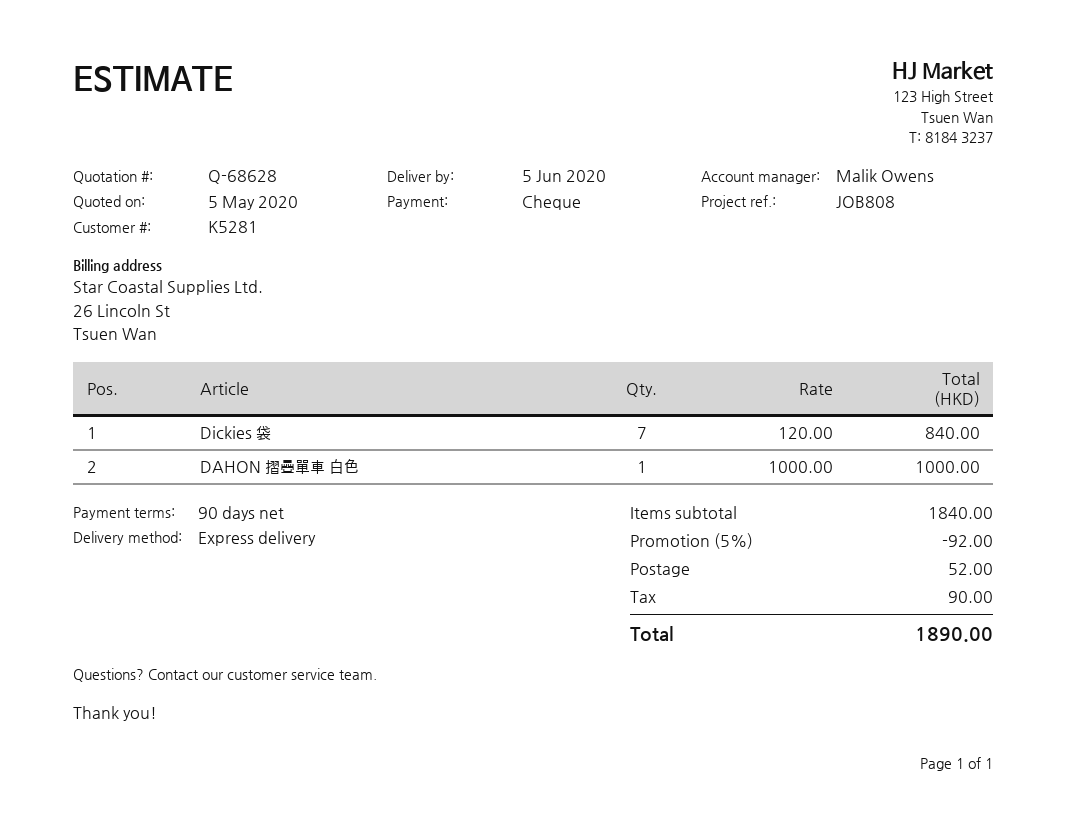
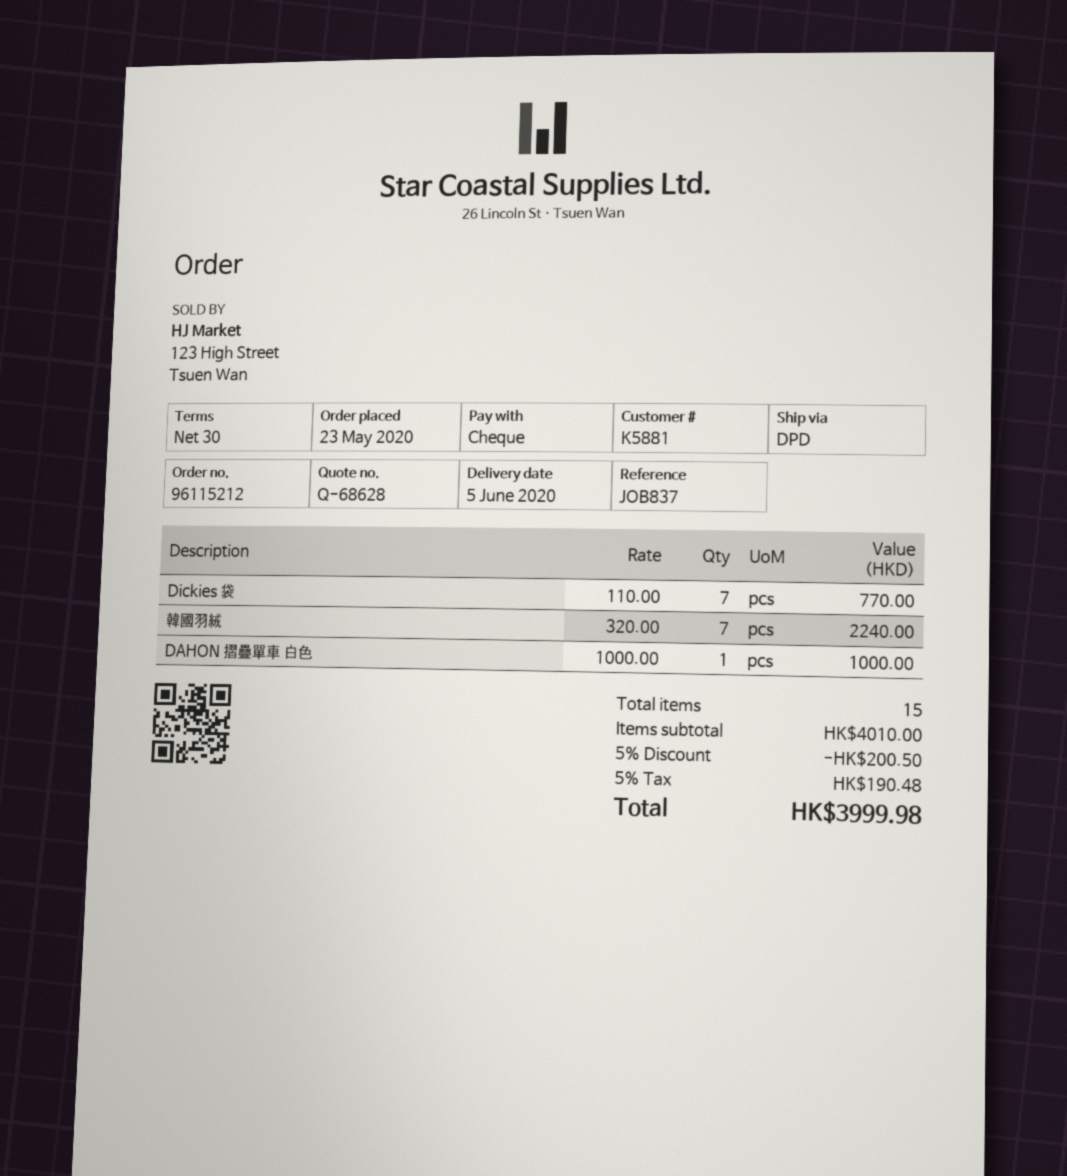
payment terms: 90 days -> 30 days
customer number: K5281 -> K5881
reference: JOB808 -> JOB837
shipping method: express -> DPD
Dickies 袋: 7 x 120.00 = 840.00 -> 7 x 110.00 = 770.00
韓國羽絨: none -> 7 x 320.00 = 2240.00
subtotal: 1840.00 -> 4010.00
discount: 5% = 92.00 -> 5% = 200.50
shipping: 52.00 -> none
tax: 90.00 -> 190.48
total: 1890.00 -> 3999.98

